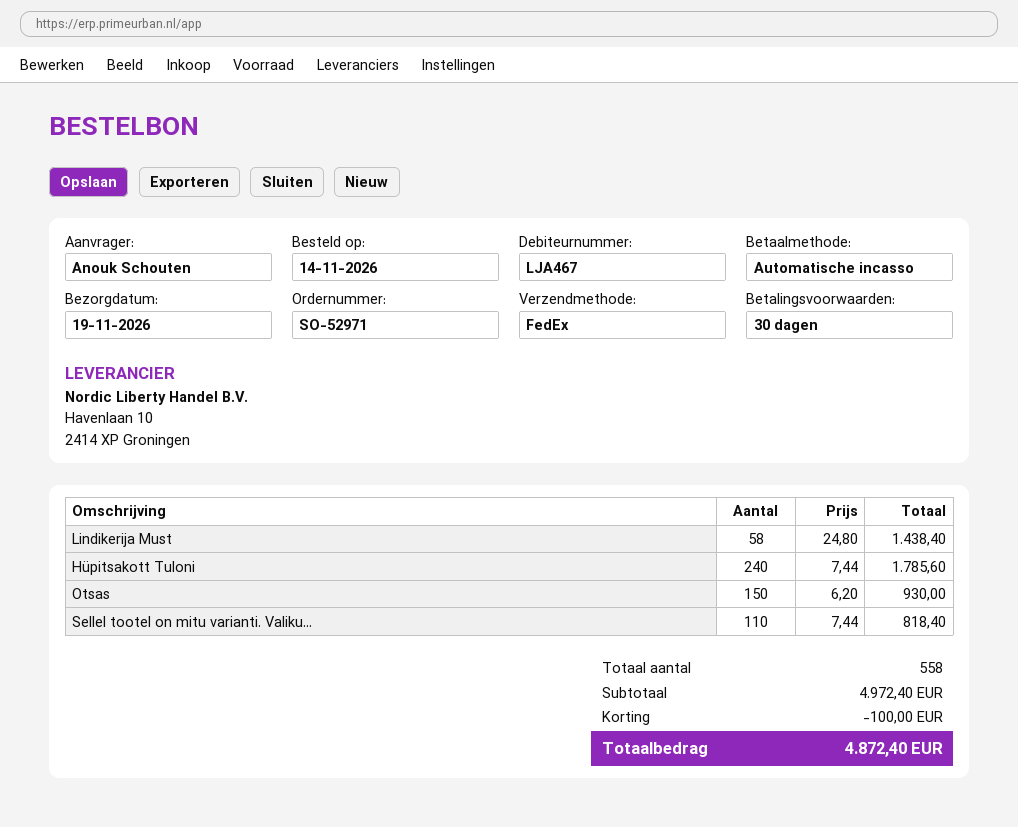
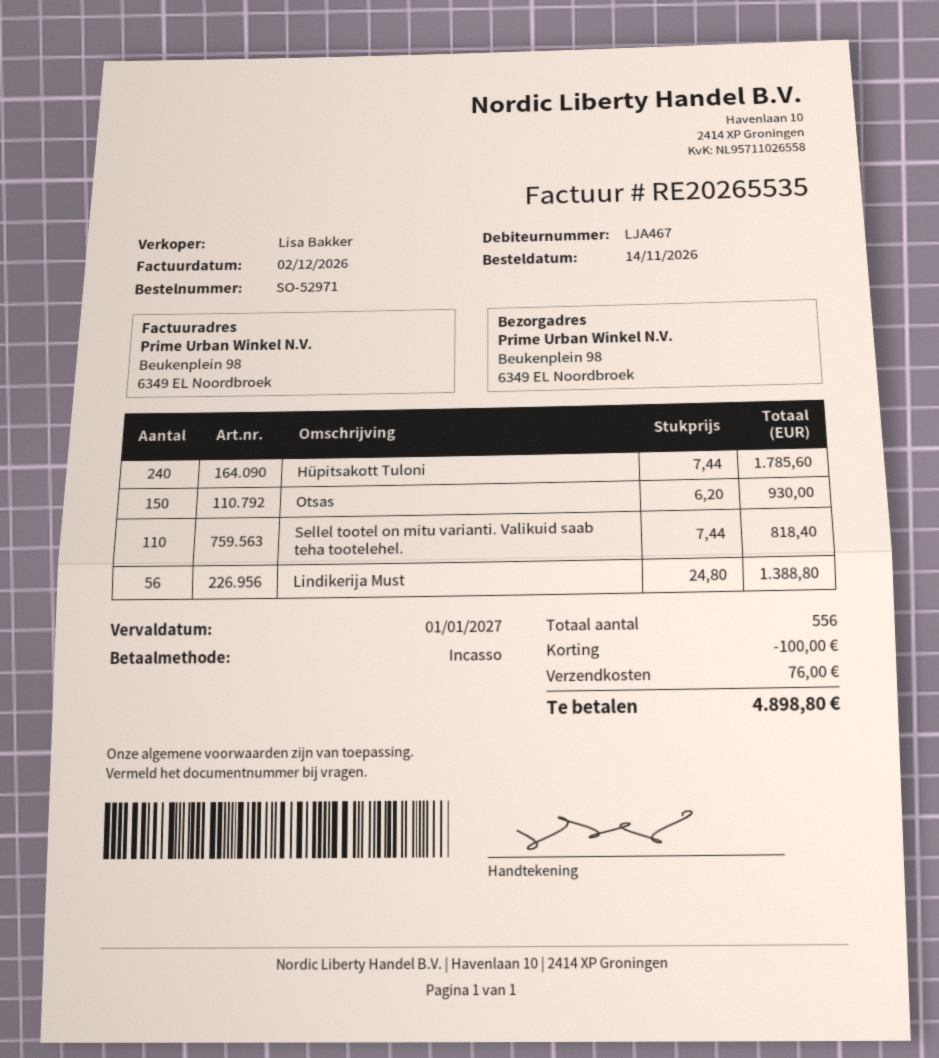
Lindikerija Must: 58 x 24.80 = 1438.40 -> 56 x 24.80 = 1388.80
total quantity: 558 -> 556
shipping: none -> 76.00
total: 4872.40 -> 4898.80

